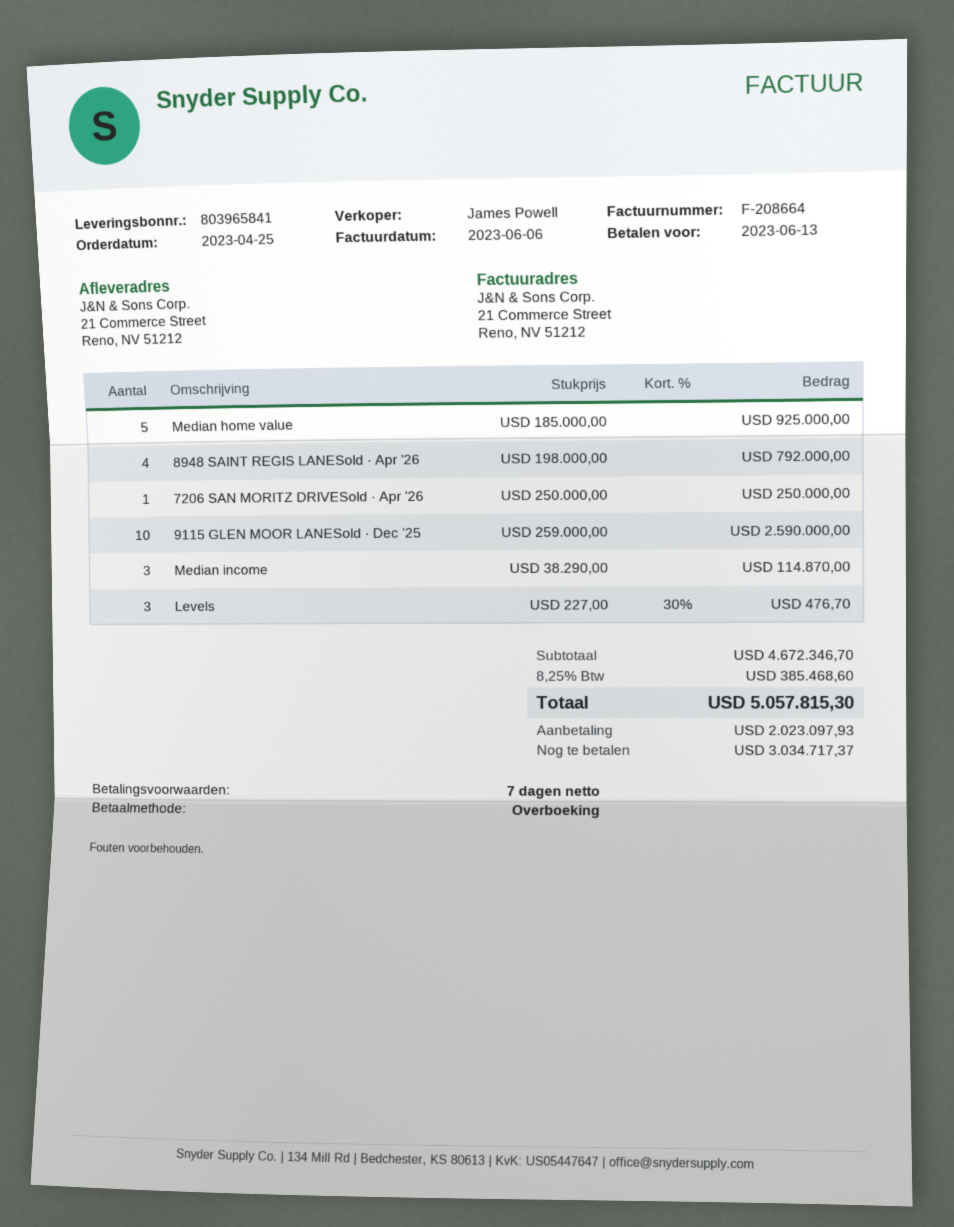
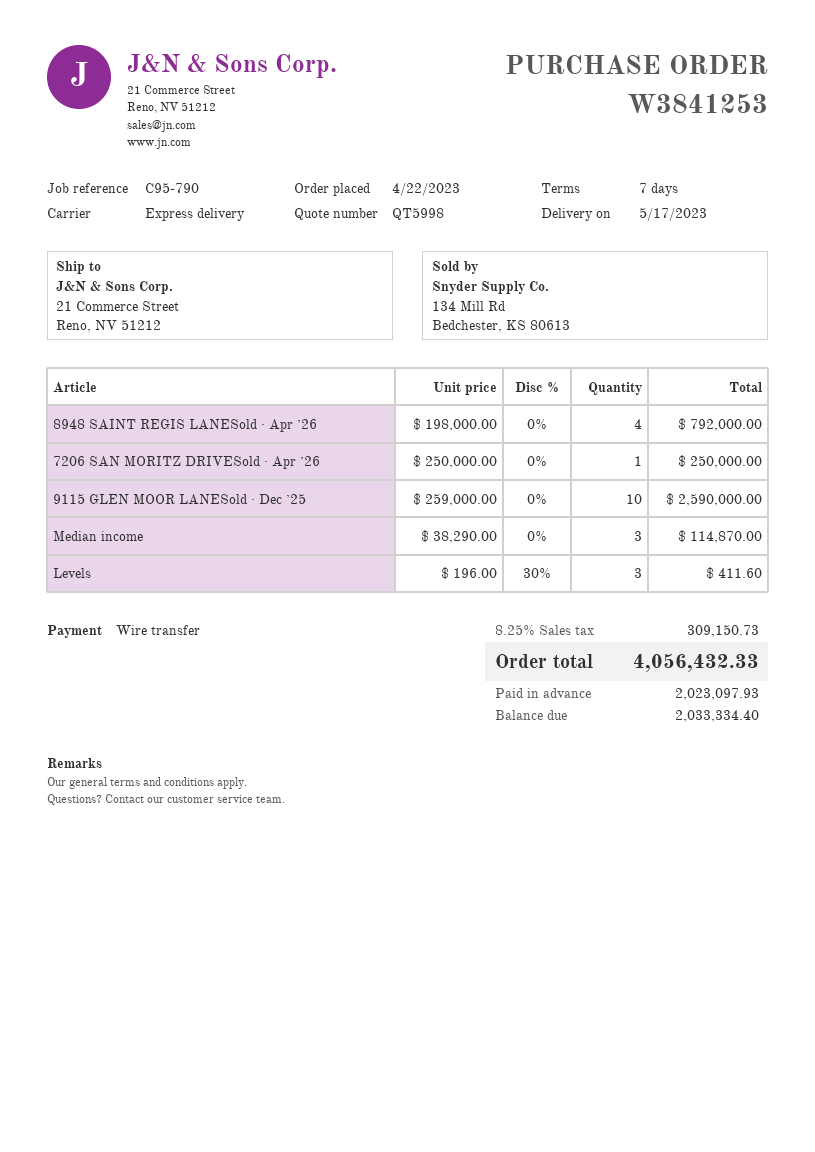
order date: 2023-04-25 -> 2023-04-22
Median home value: 5 x 185000.00 = 925000.00 -> none
Levels: 3 x 227.00 - 30% = 476.70 -> 3 x 196.00 - 30% = 411.60
tax: 8.25% = 385468.60 -> 8.25% = 309150.73
total: 5057815.30 -> 4056432.33
balance: 3034717.37 -> 2033334.40

